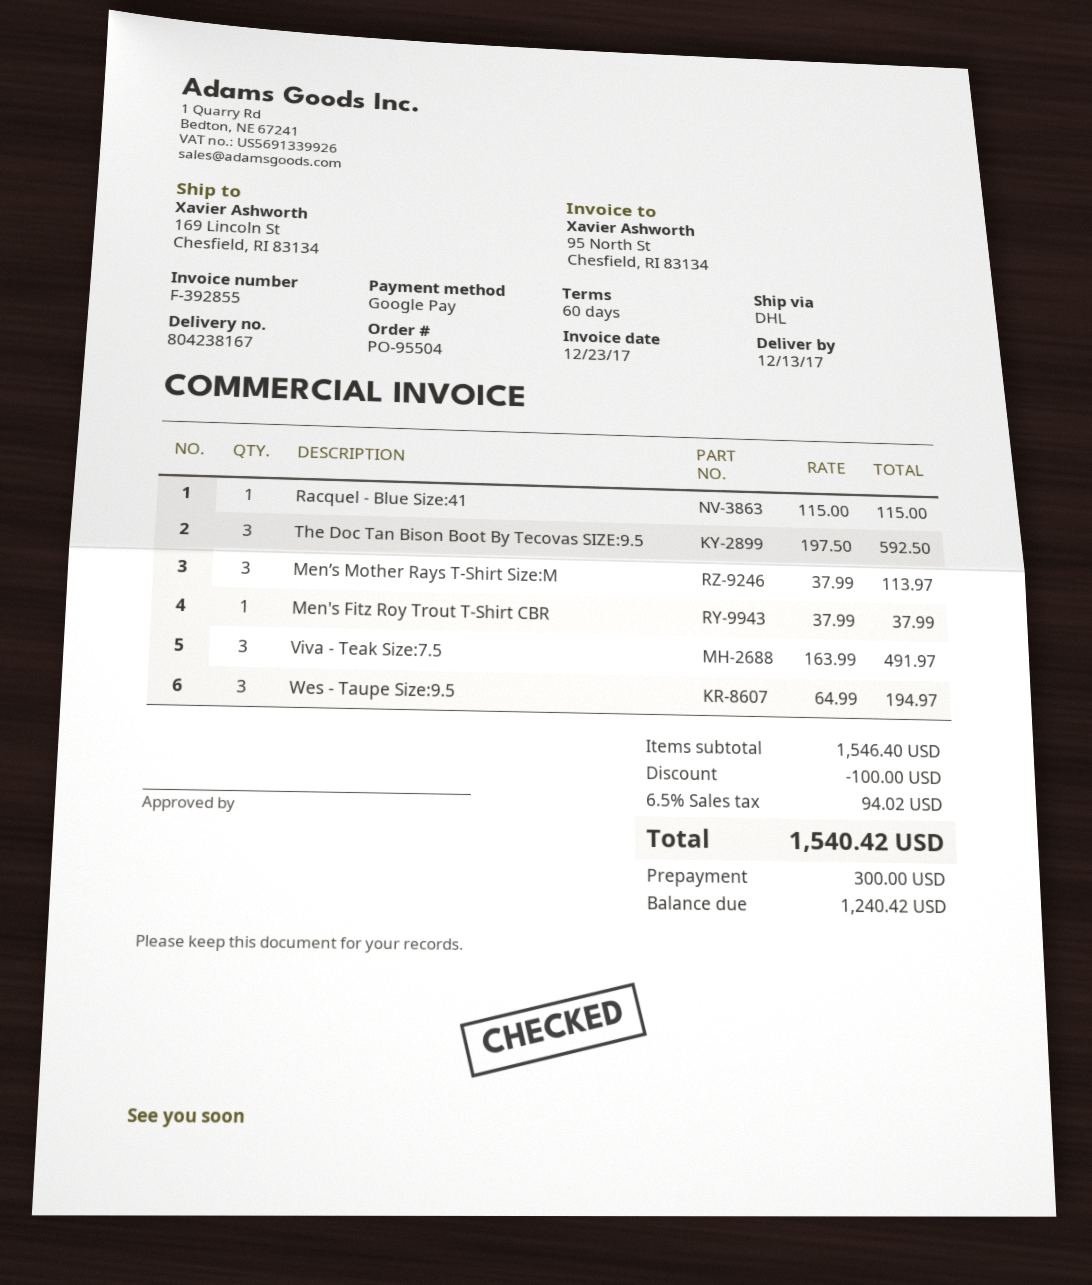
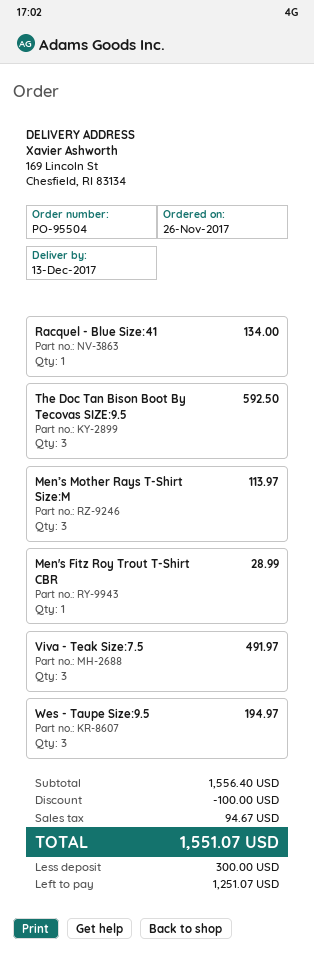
Racquel - Blue Size:41: 1 for 115.00 -> 1 for 134.00
Men's Fitz Roy Trout T-Shirt CBR: 1 for 37.99 -> 1 for 28.99
subtotal: 1546.40 -> 1556.40
tax: 94.02 -> 94.67
total: 1540.42 -> 1551.07
balance: 1240.42 -> 1251.07

